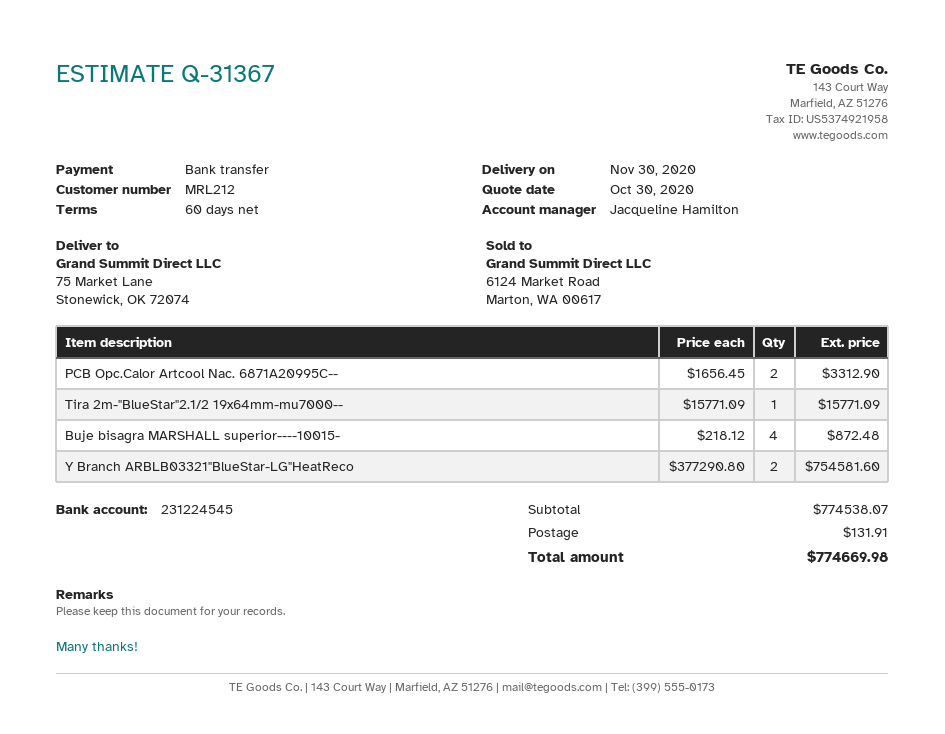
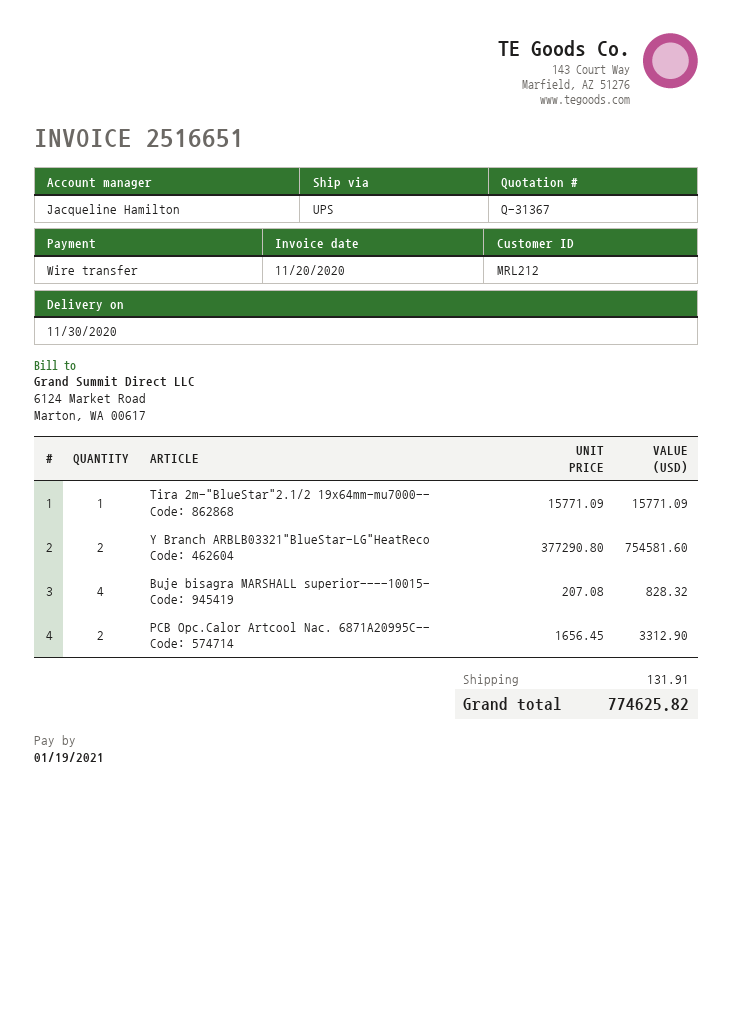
Buje bisagra MARSHALL superior----10015-: 4 x 218.12 = 872.48 -> 4 x 207.08 = 828.32
total: 774669.98 -> 774625.82

